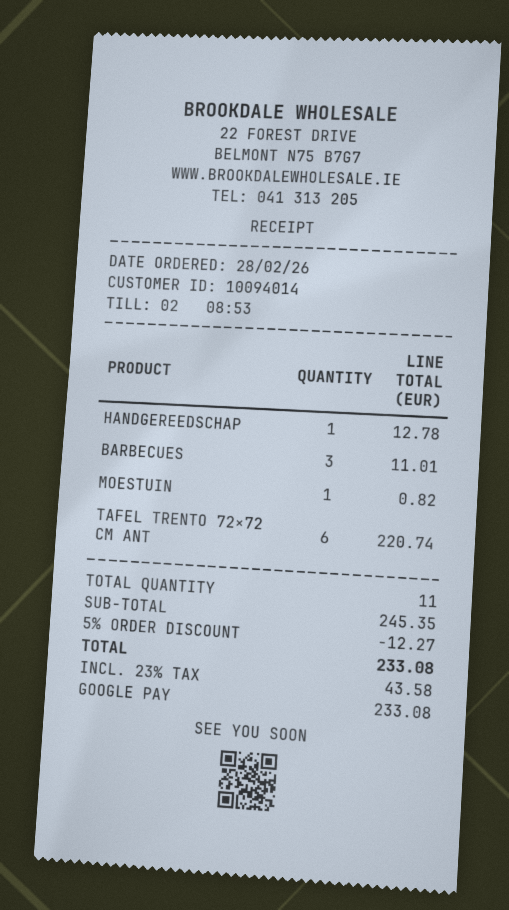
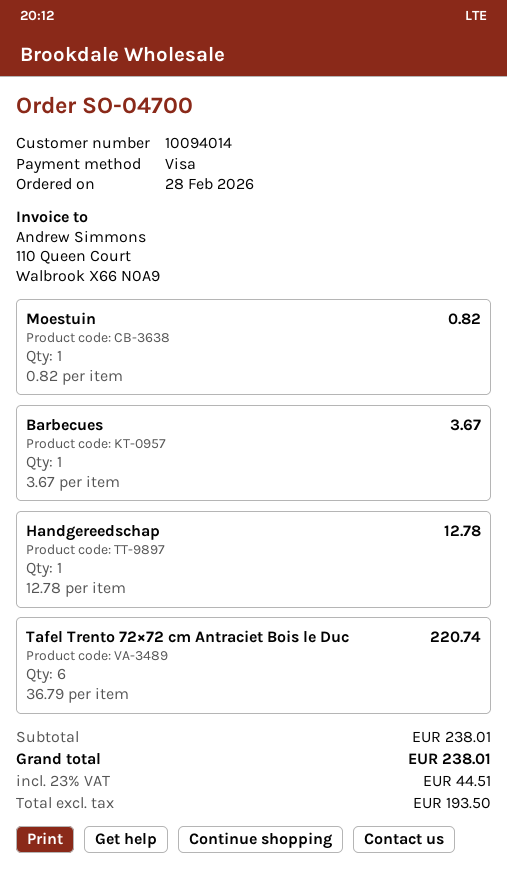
payment method: Google Pay -> Visa
BARBECUES: 3 for 11.01 -> 1 for 3.67
subtotal: 245.35 -> 238.01
discount: 5% = 12.27 -> none
tax: 23% = 43.58 -> 23% = 44.51
total: 233.08 -> 238.01

